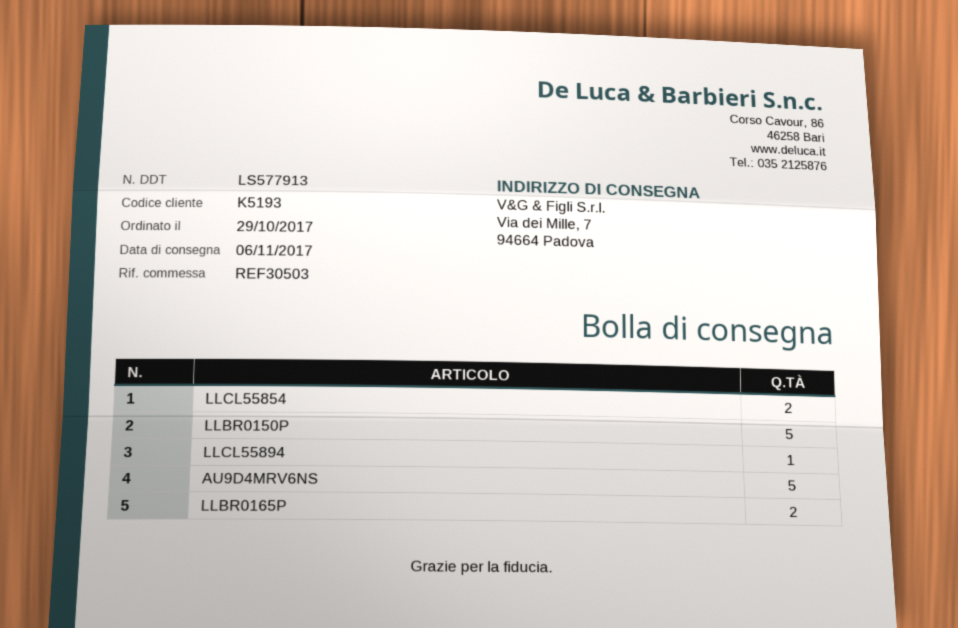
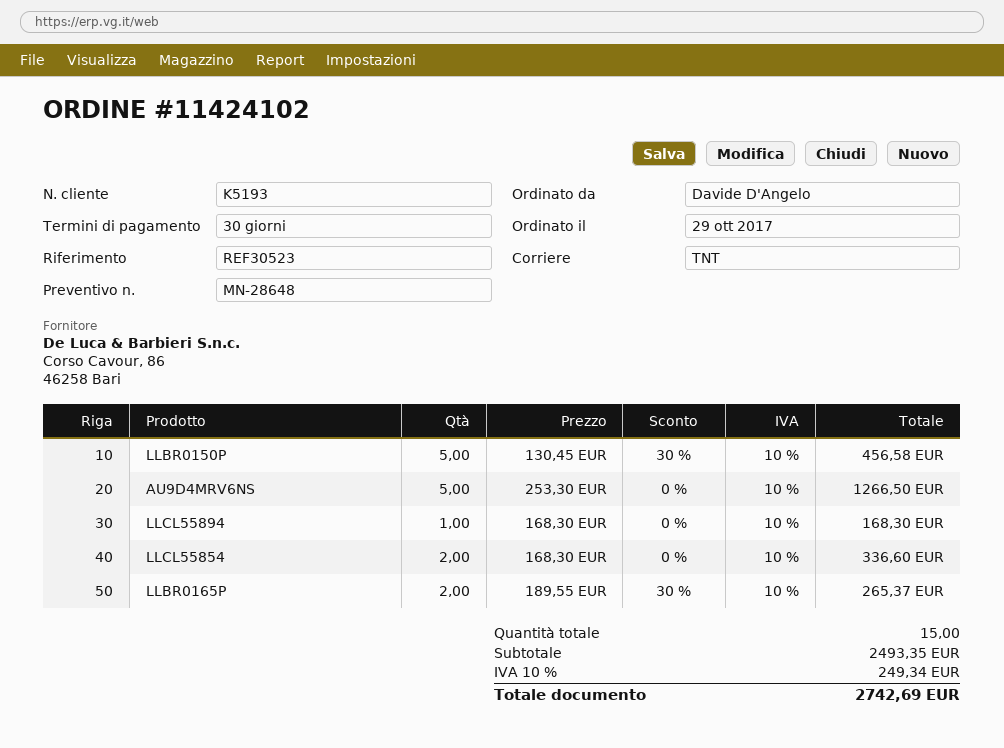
reference: REF30503 -> REF30523

